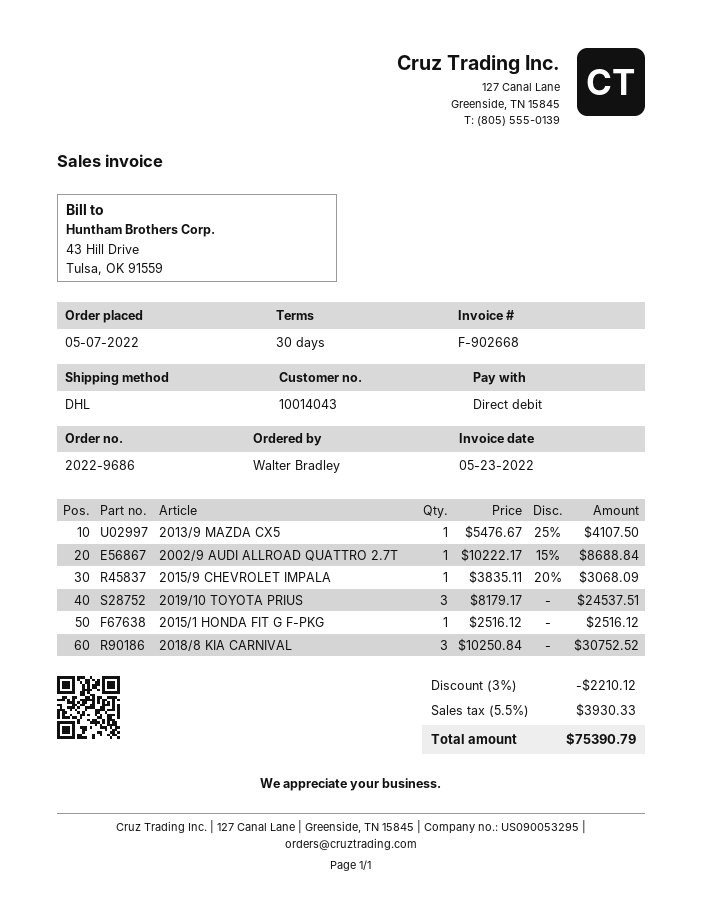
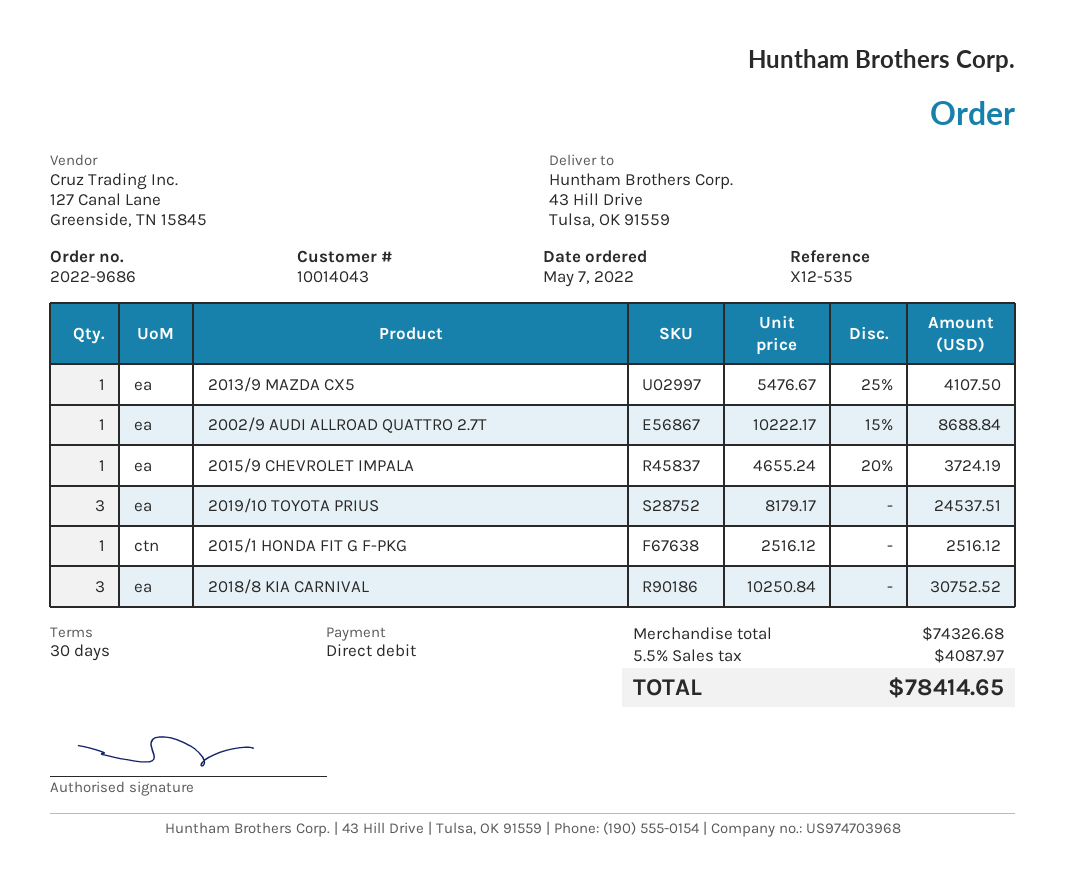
2015/9 CHEVROLET IMPALA: 1 x 3835.11 - 20% = 3068.09 -> 1 x 4655.24 - 20% = 3724.19
discount: 3% = 2210.12 -> none
tax: 5.5% = 3930.33 -> 5.5% = 4087.97
total: 75390.79 -> 78414.65

